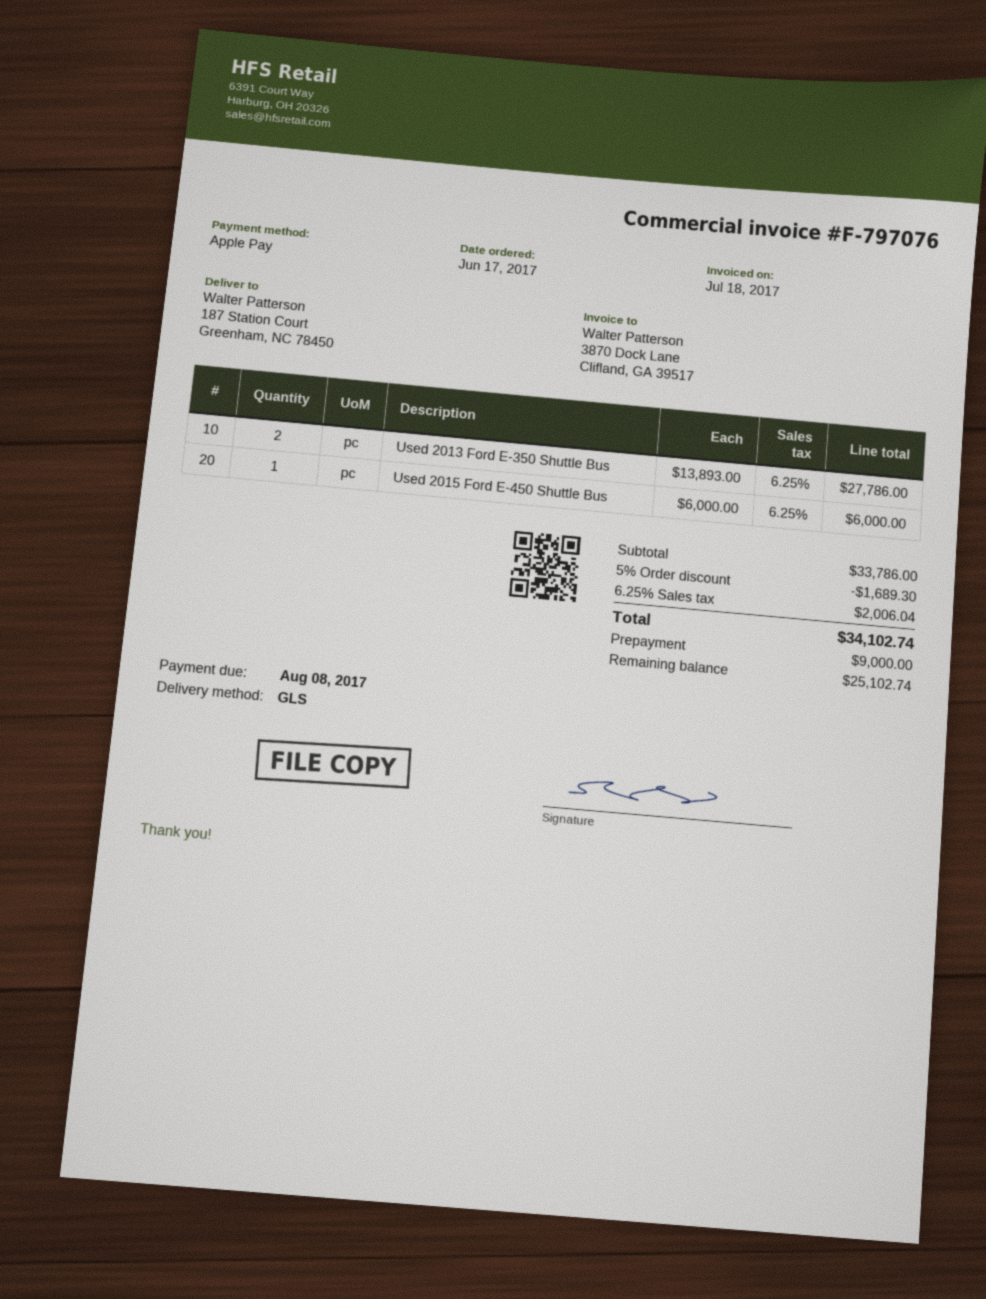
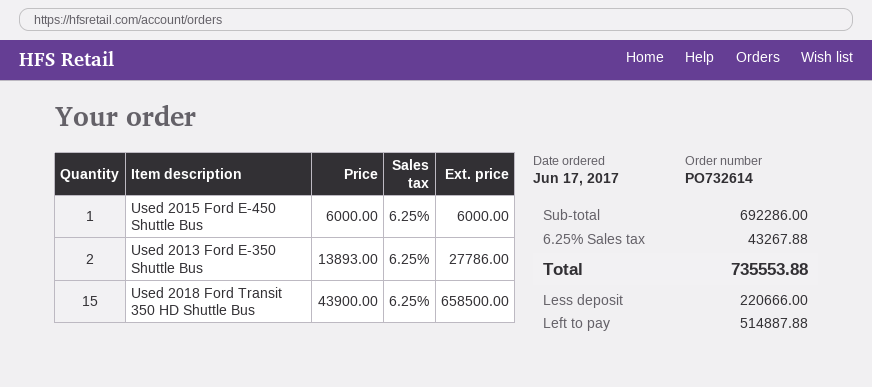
Used 2018 Ford Transit 350 HD Shuttle Bus: none -> 15 x 43900.00 = 658500.00
subtotal: 33786.00 -> 692286.00
discount: 5% = 1689.30 -> none
tax: 6.25% = 2006.04 -> 6.25% = 43267.88
total: 34102.74 -> 735553.88
deposit: 9000.00 -> 220666.00
balance: 25102.74 -> 514887.88

